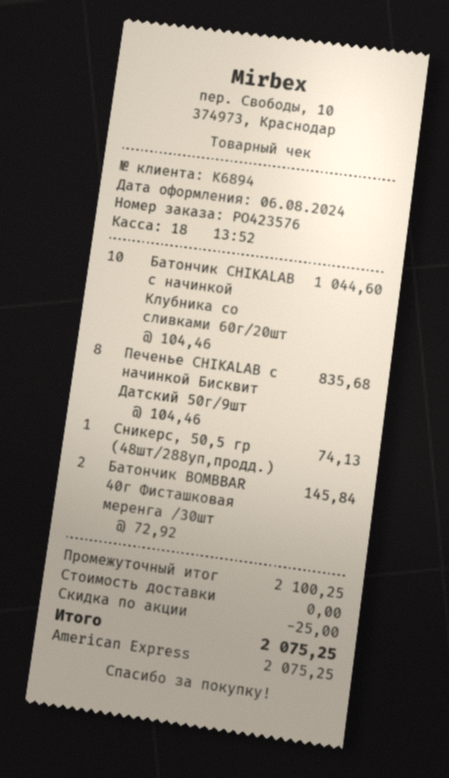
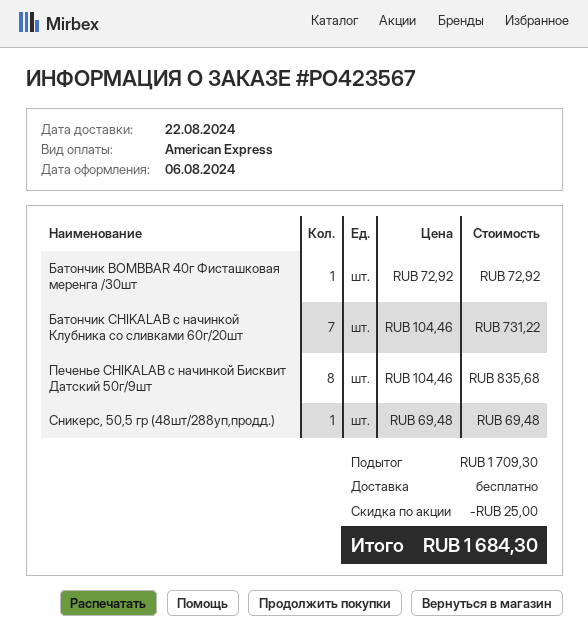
order number: PO423576 -> PO423567
Батончик CHIKALAB с начинкой Клубника со сливками 60г/20шт: 10 x 104.46 = 1044.60 -> 7 x 104.46 = 731.22
Сникерс, 50,5 гр (48шт/288уп,продд.): 1 x 74.13 = 74.13 -> 1 x 69.48 = 69.48
Батончик BOMBBAR 40г Фисташковая меренга /30шт: 2 x 72.92 = 145.84 -> 1 x 72.92 = 72.92
subtotal: 2100.25 -> 1709.30
total: 2075.25 -> 1684.30

